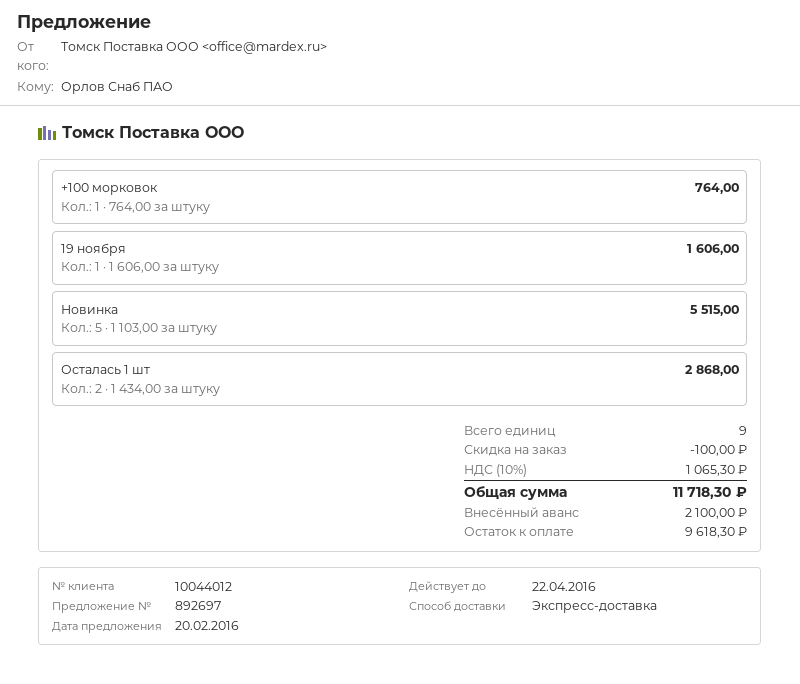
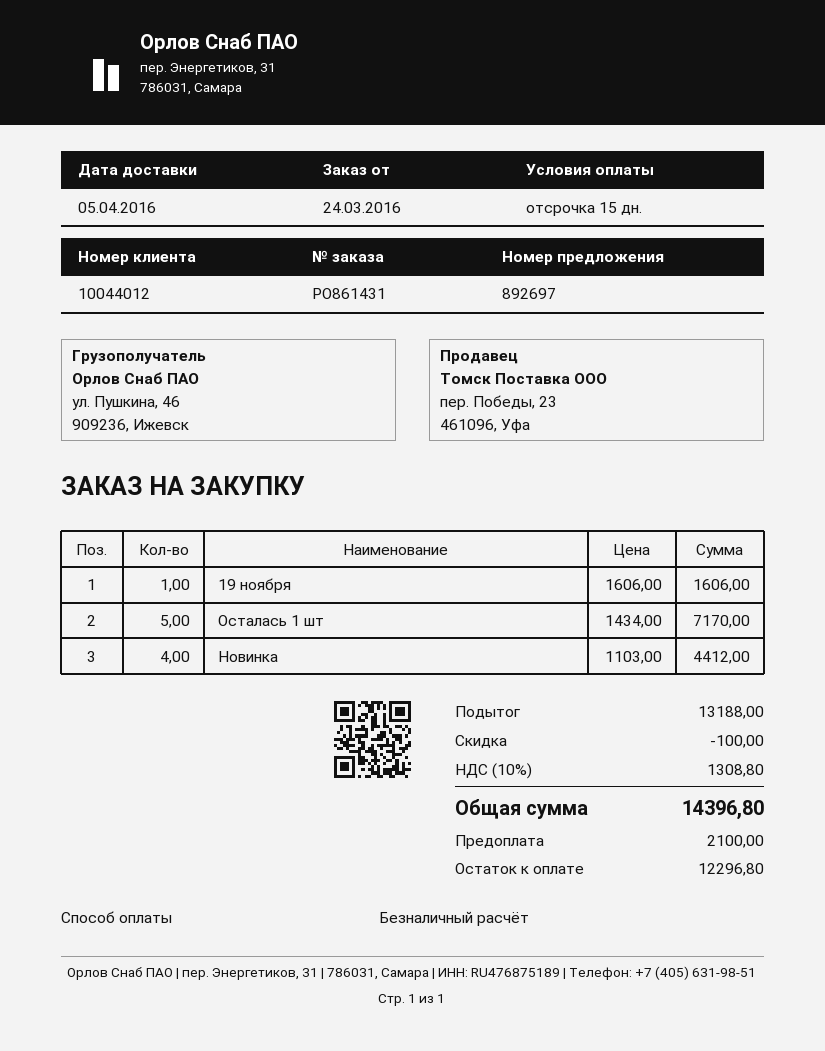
+100 морковок: 1 x 764.00 = 764.00 -> none
Новинка: 5 x 1103.00 = 5515.00 -> 4 x 1103.00 = 4412.00
Осталась 1 шт: 2 x 1434.00 = 2868.00 -> 5 x 1434.00 = 7170.00
tax: 10% = 1065.30 -> 10% = 1308.80
total: 11718.30 -> 14396.80
balance: 9618.30 -> 12296.80

